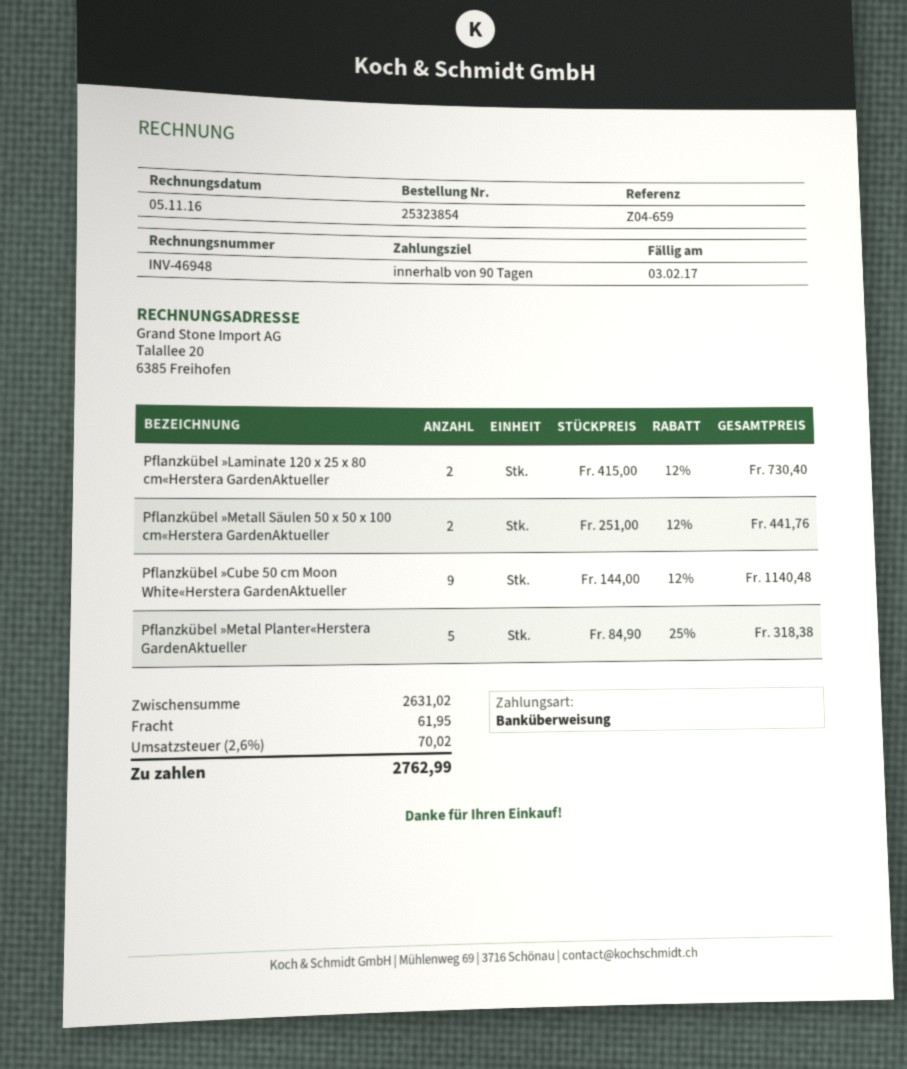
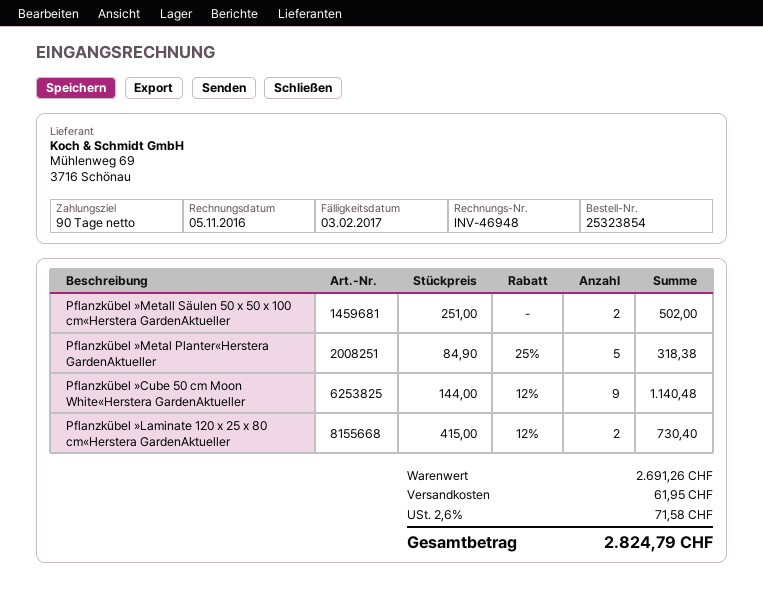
Pflanzkübel »Metall Säulen 50 x 50 x 100 cm«Herstera GardenAktueller: 2 x 251.00 - 12% = 441.76 -> 2 x 251.00 = 502.00
subtotal: 2631.02 -> 2691.26
tax: 2.6% = 70.02 -> 2.6% = 71.58
total: 2762.99 -> 2824.79

